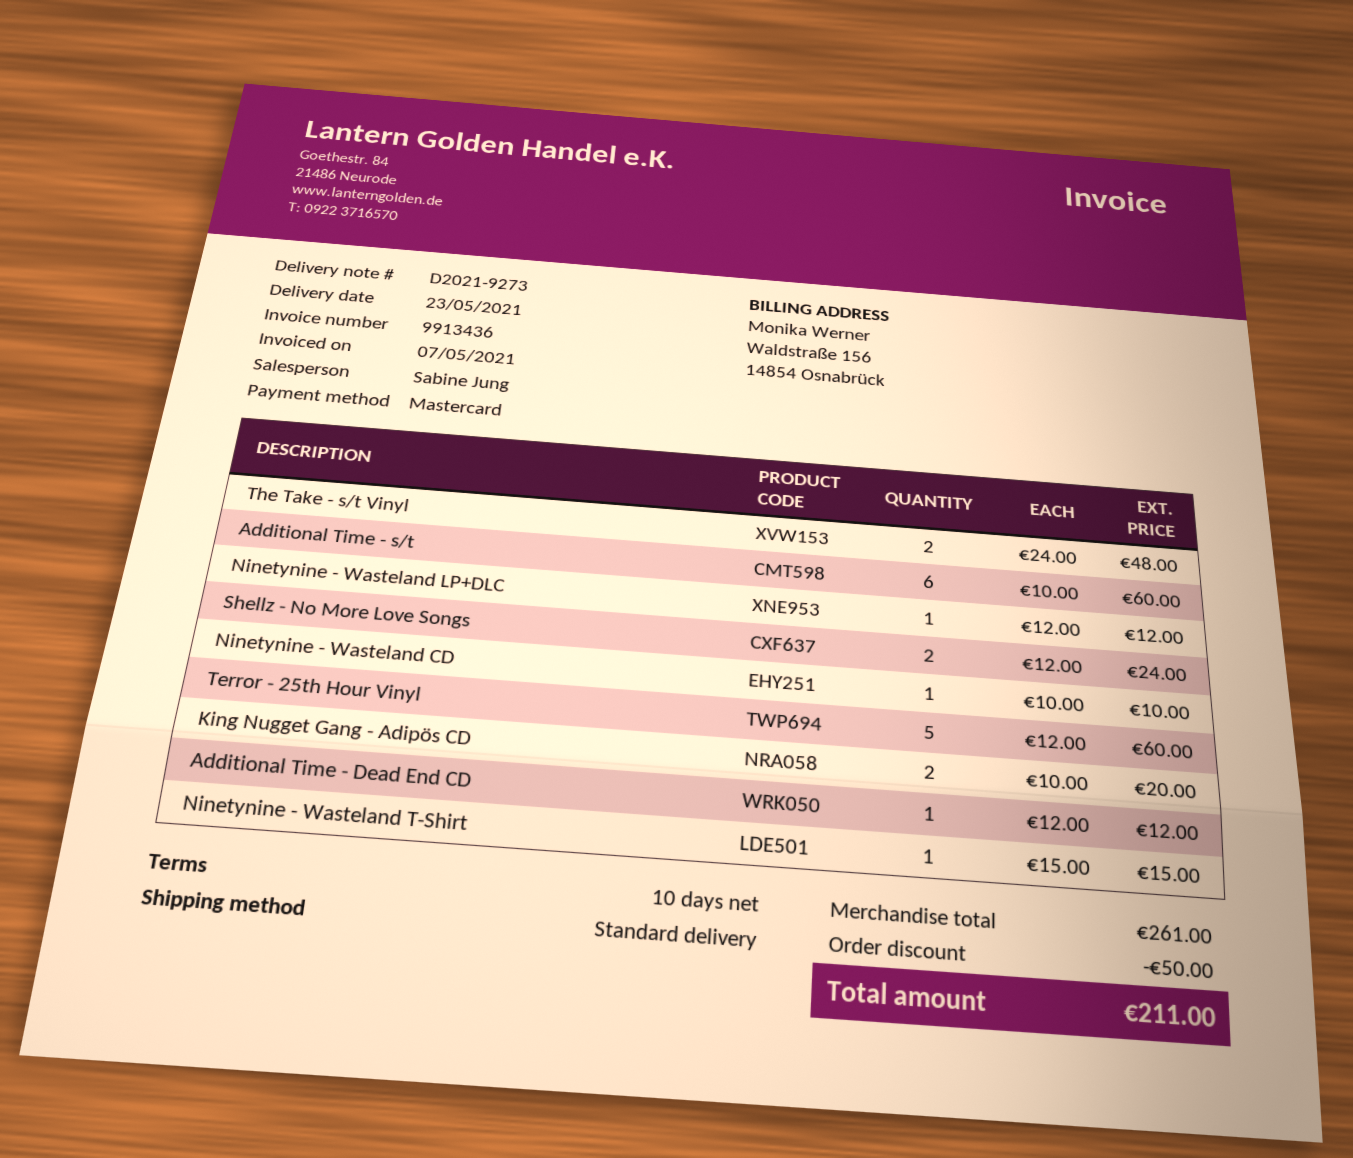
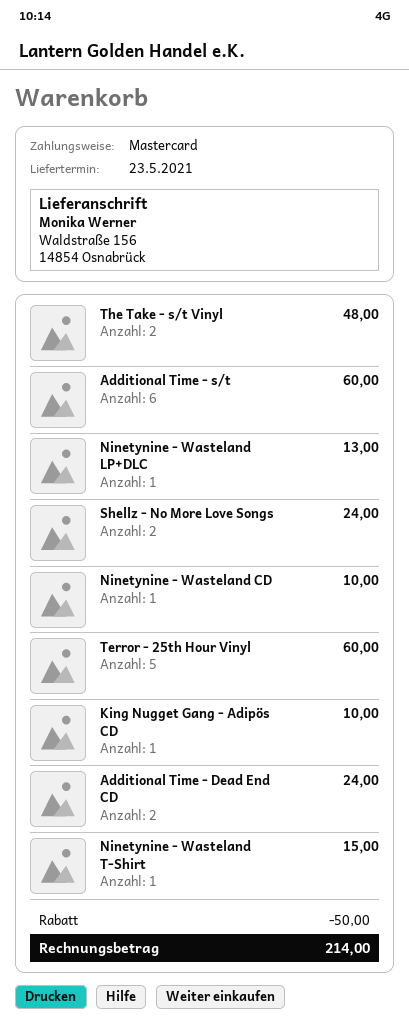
Ninetynine - Wasteland LP+DLC: 1 for 12.00 -> 1 for 13.00
King Nugget Gang - Adipös CD: 2 for 20.00 -> 1 for 10.00
Additional Time - Dead End CD: 1 for 12.00 -> 2 for 24.00
total: 211.00 -> 214.00

